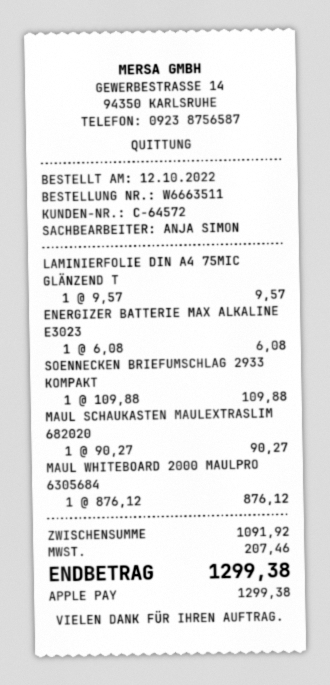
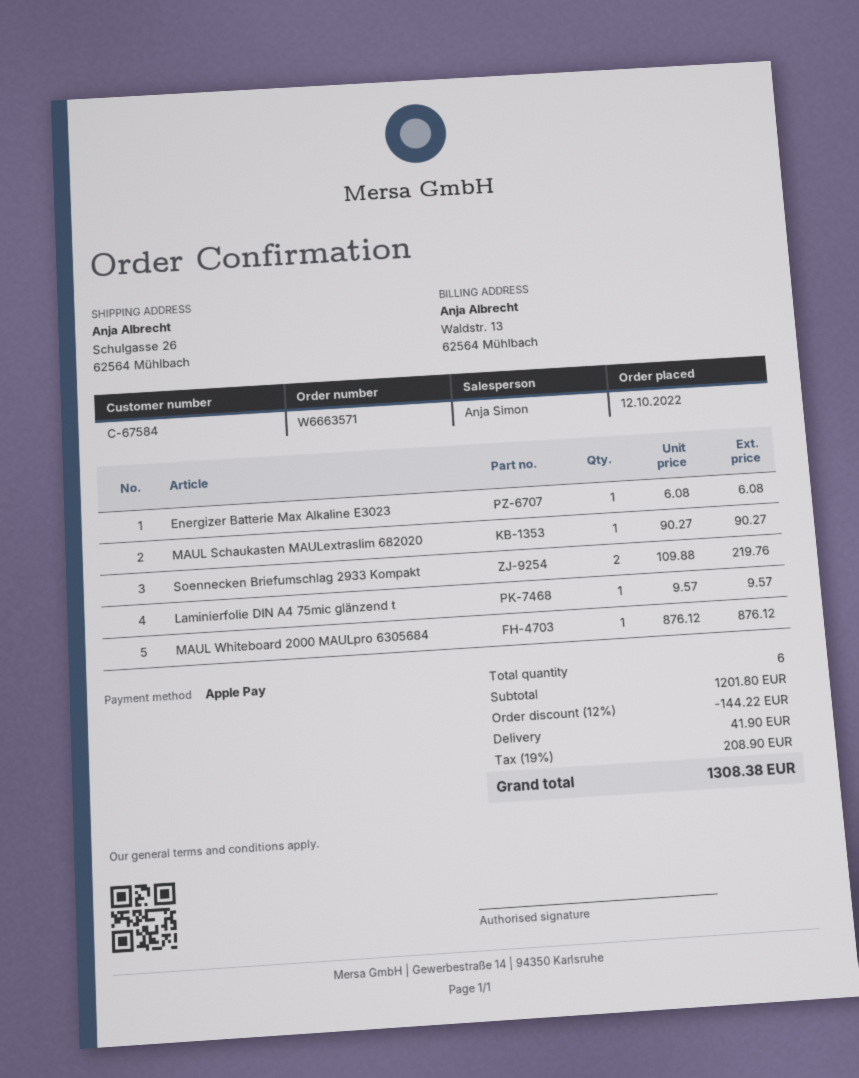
order number: W6663511 -> W6663571
customer number: C-64572 -> C-67584
SOENNECKEN BRIEFUMSCHLAG 2933 KOMPAKT: 1 x 109.88 = 109.88 -> 2 x 109.88 = 219.76
subtotal: 1091.92 -> 1201.80
discount: none -> 12% = 144.22
shipping: none -> 41.90
tax: 207.46 -> 208.90
total: 1299.38 -> 1308.38

